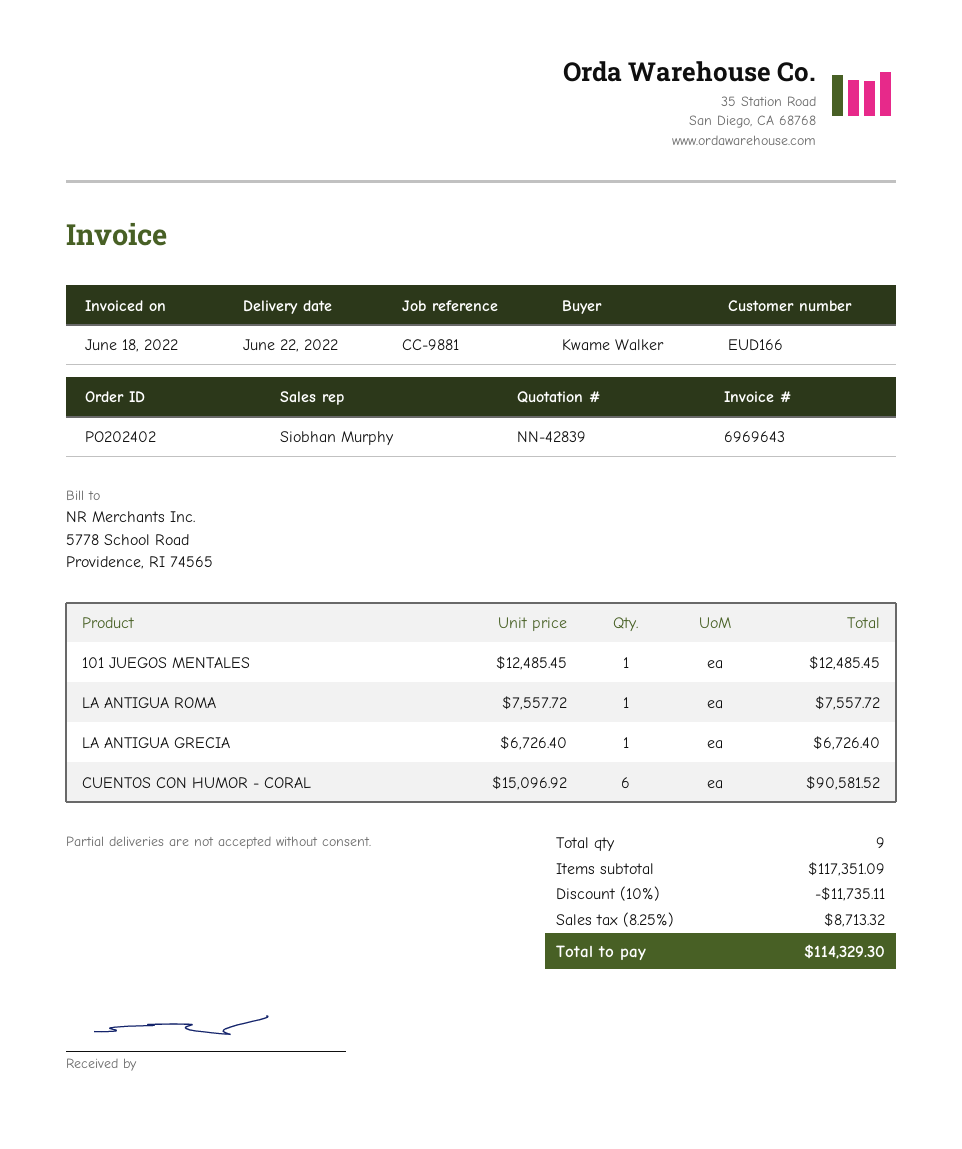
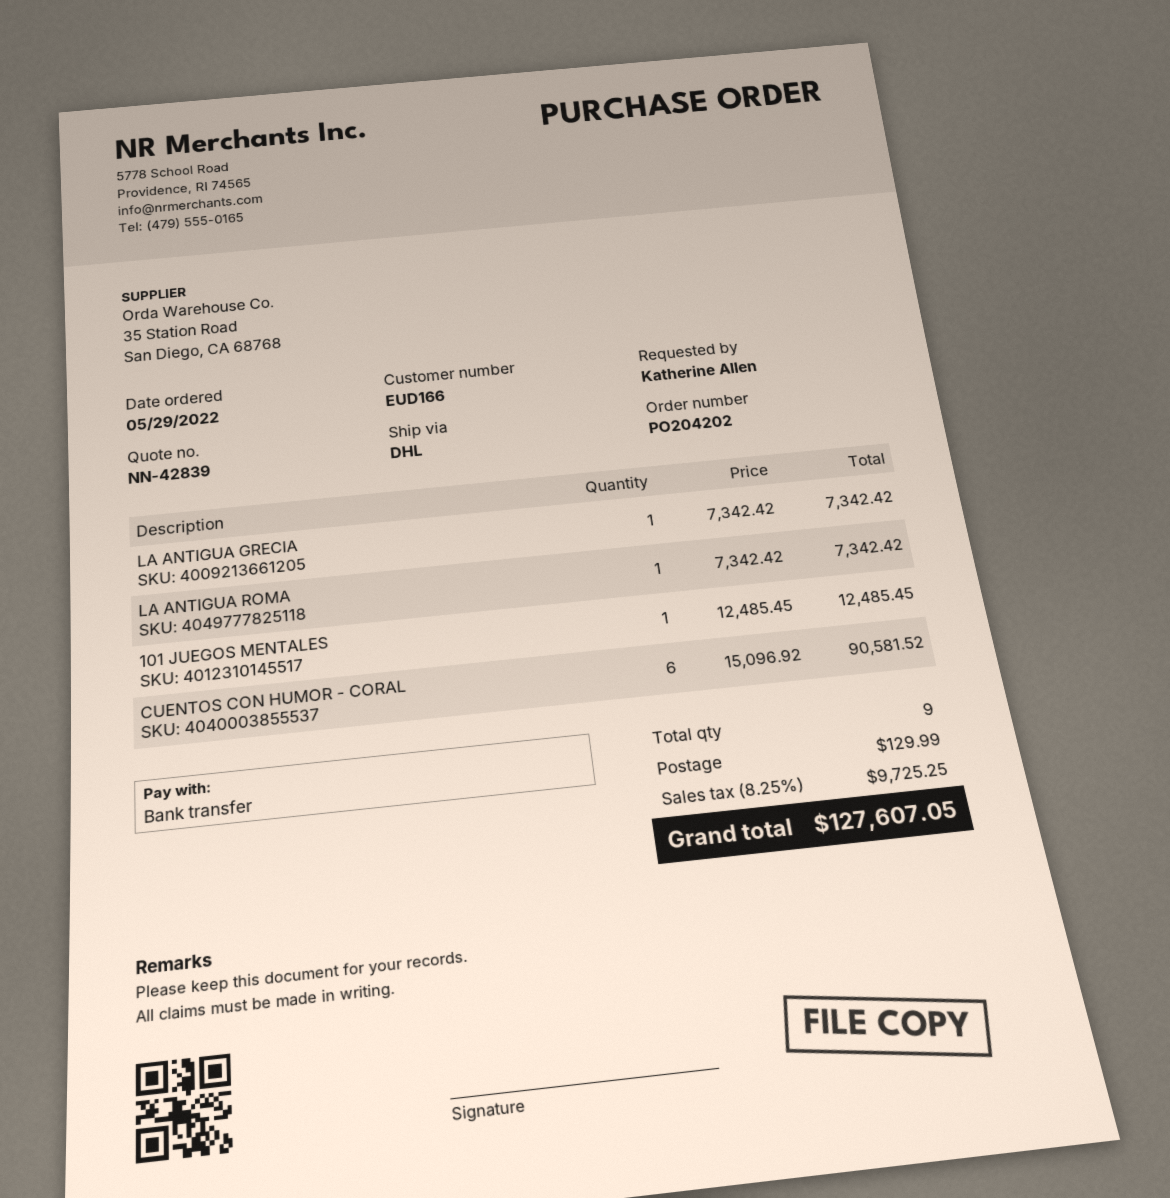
order number: PO202402 -> PO204202
ordered by: Kwame Walker -> Katherine Allen
LA ANTIGUA ROMA: 1 x 7557.72 = 7557.72 -> 1 x 7342.42 = 7342.42
LA ANTIGUA GRECIA: 1 x 6726.40 = 6726.40 -> 1 x 7342.42 = 7342.42
discount: 10% = 11735.11 -> none
shipping: none -> 129.99
tax: 8.25% = 8713.32 -> 8.25% = 9725.25
total: 114329.30 -> 127607.05

